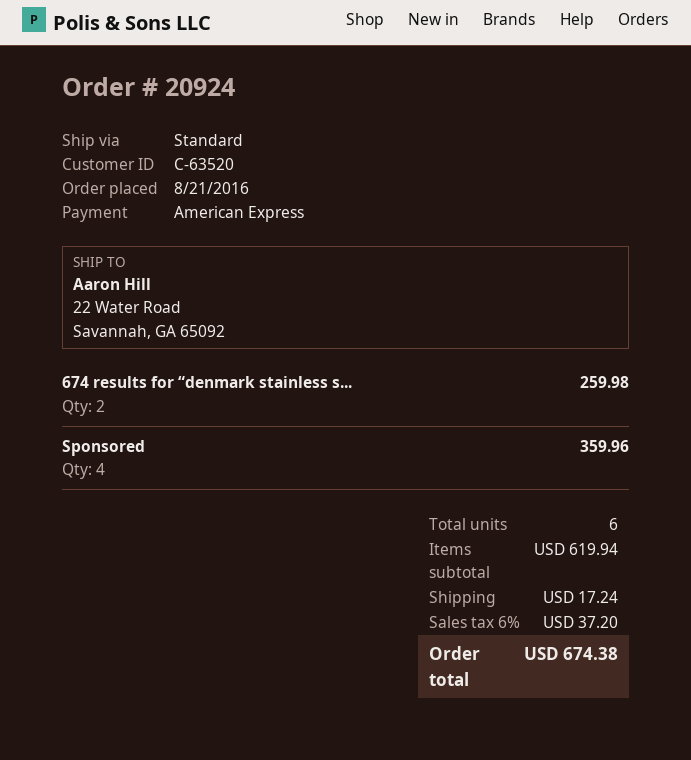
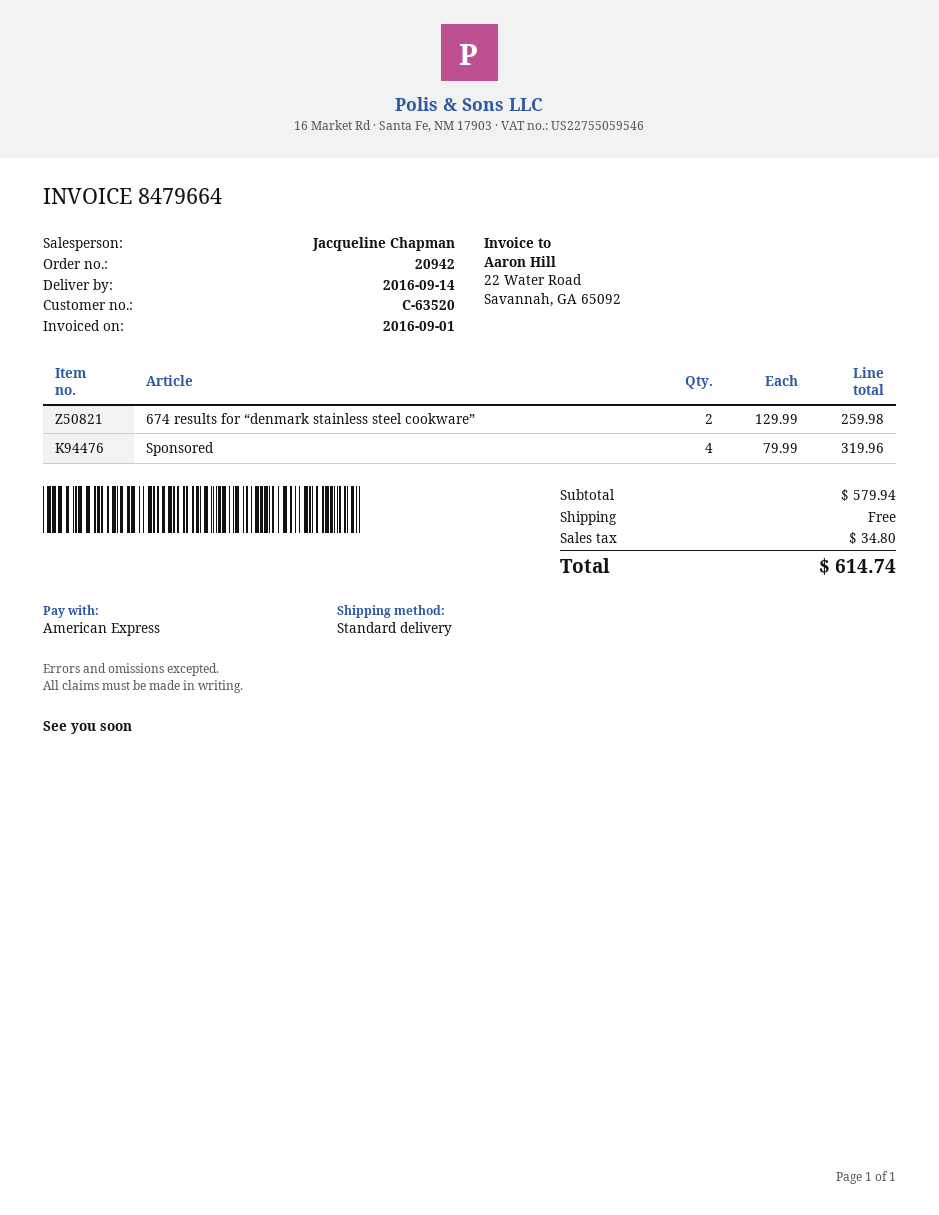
order number: 20924 -> 20942
Sponsored: 4 for 359.96 -> 4 for 319.96
subtotal: 619.94 -> 579.94
shipping: 17.24 -> 0.00
tax: 37.20 -> 34.80
total: 674.38 -> 614.74

